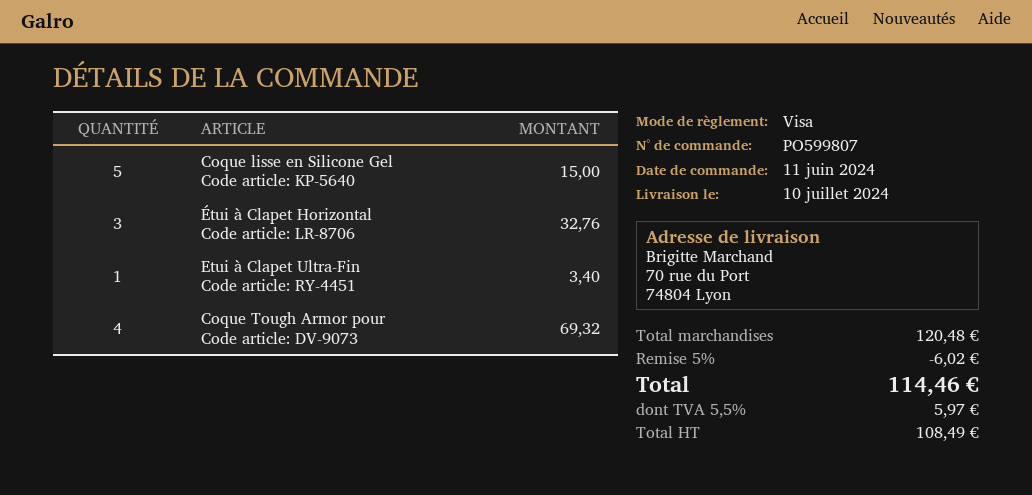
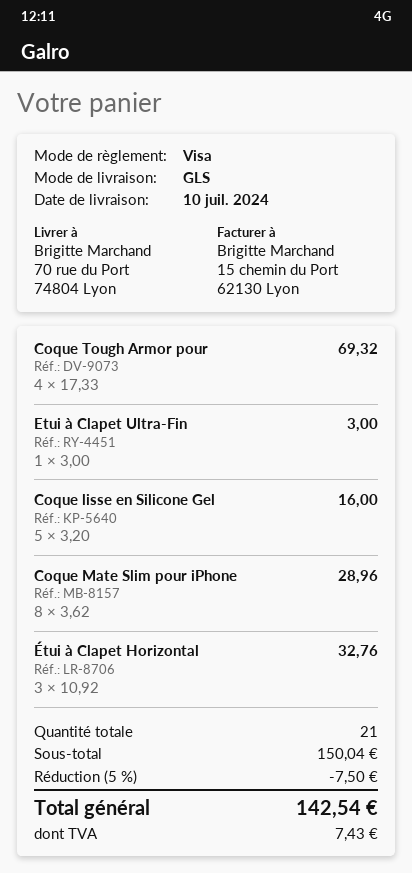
Coque lisse en Silicone Gel: 5 for 15.00 -> 5 for 16.00
Etui à Clapet Ultra-Fin: 1 for 3.40 -> 1 for 3.00
Coque Mate Slim pour iPhone: none -> 8 for 28.96
subtotal: 120.48 -> 150.04
discount: 5% = 6.02 -> 5% = 7.50
tax: 5.97 -> 7.43
total: 114.46 -> 142.54

